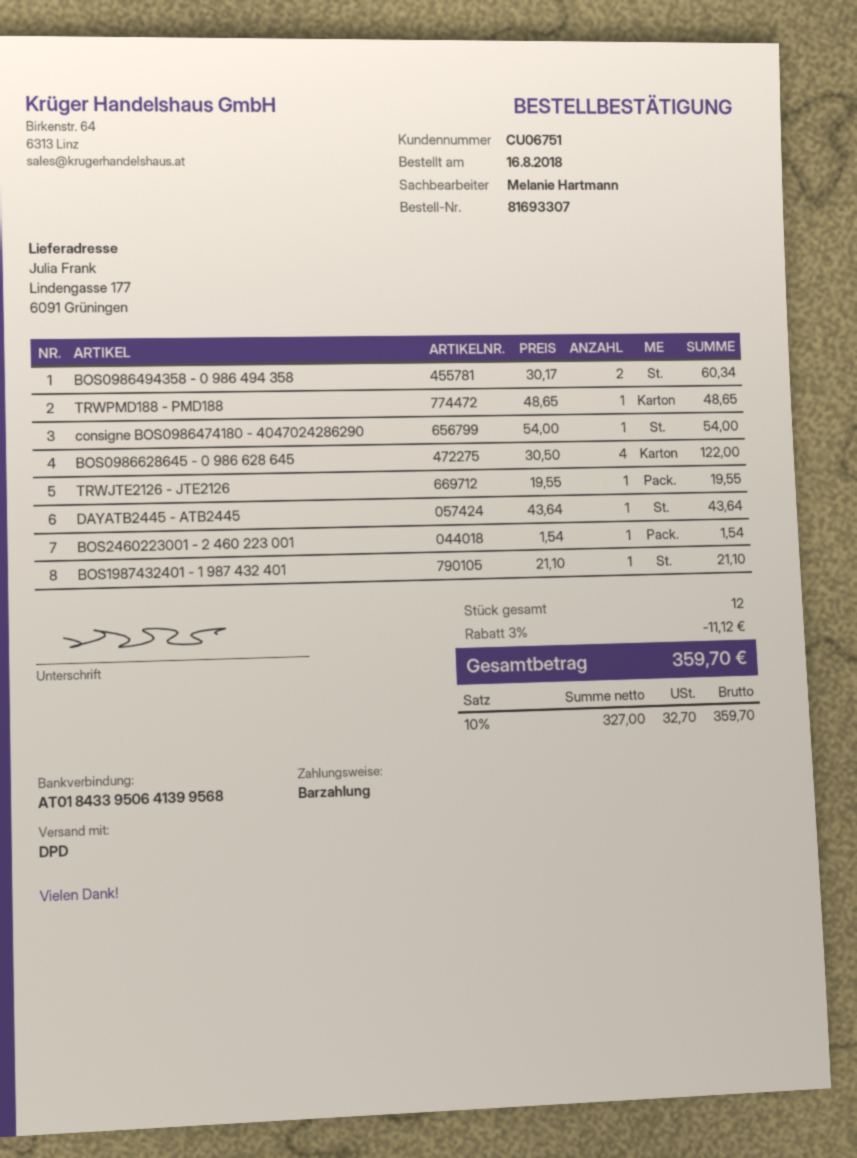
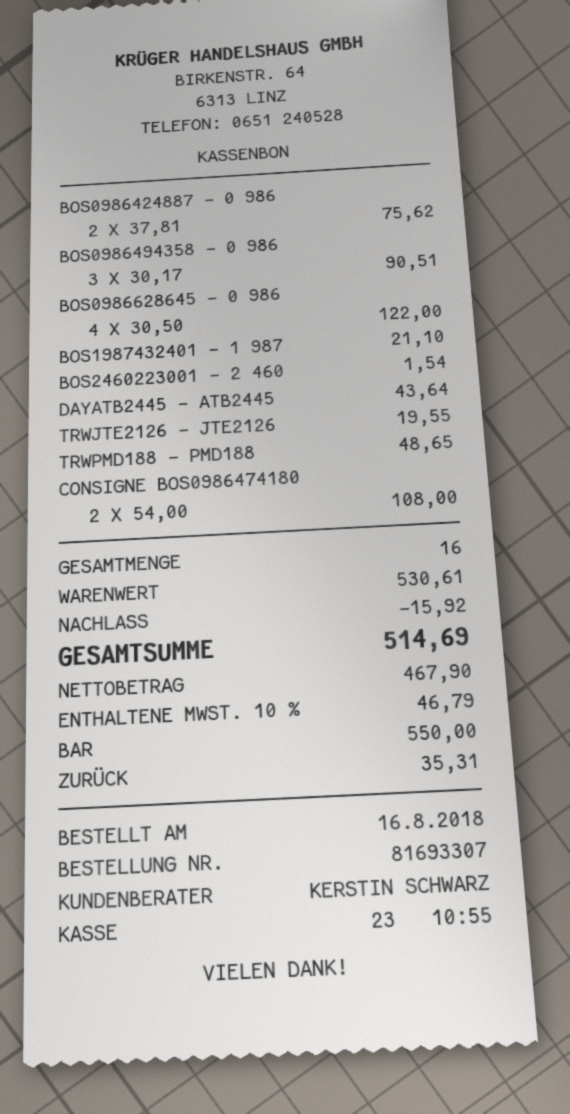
sales rep: Melanie Hartmann -> KERSTIN SCHWARZ
BOS0986494358 - 0 986 494 358: 2 x 30.17 = 60.34 -> 3 x 30.17 = 90.51
consigne BOS0986474180 - 4047024286290: 1 x 54.00 = 54.00 -> 2 x 54.00 = 108.00
BOS0986424887 - 0 986: none -> 2 x 37.81 = 75.62
total quantity: 12 -> 16
discount: 11.12 -> 15.92
net: 327.00 -> 467.90
tax: 10% = 32.70 -> 10% = 46.79
total: 359.70 -> 514.69

